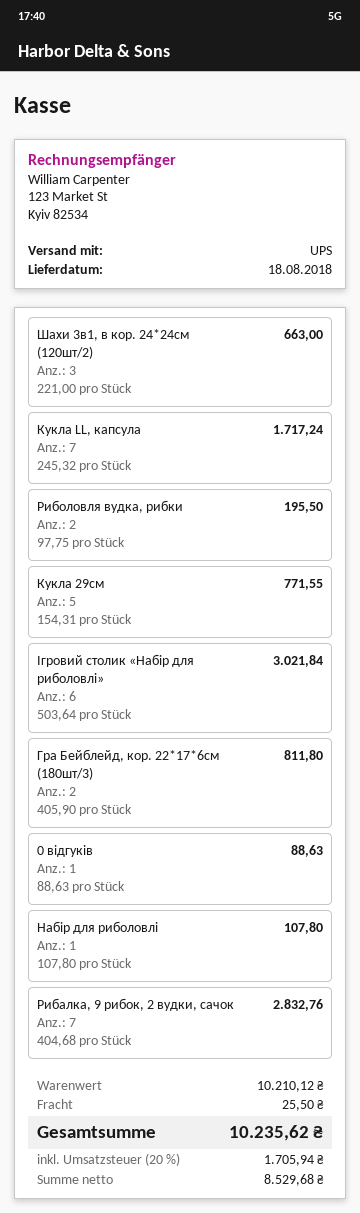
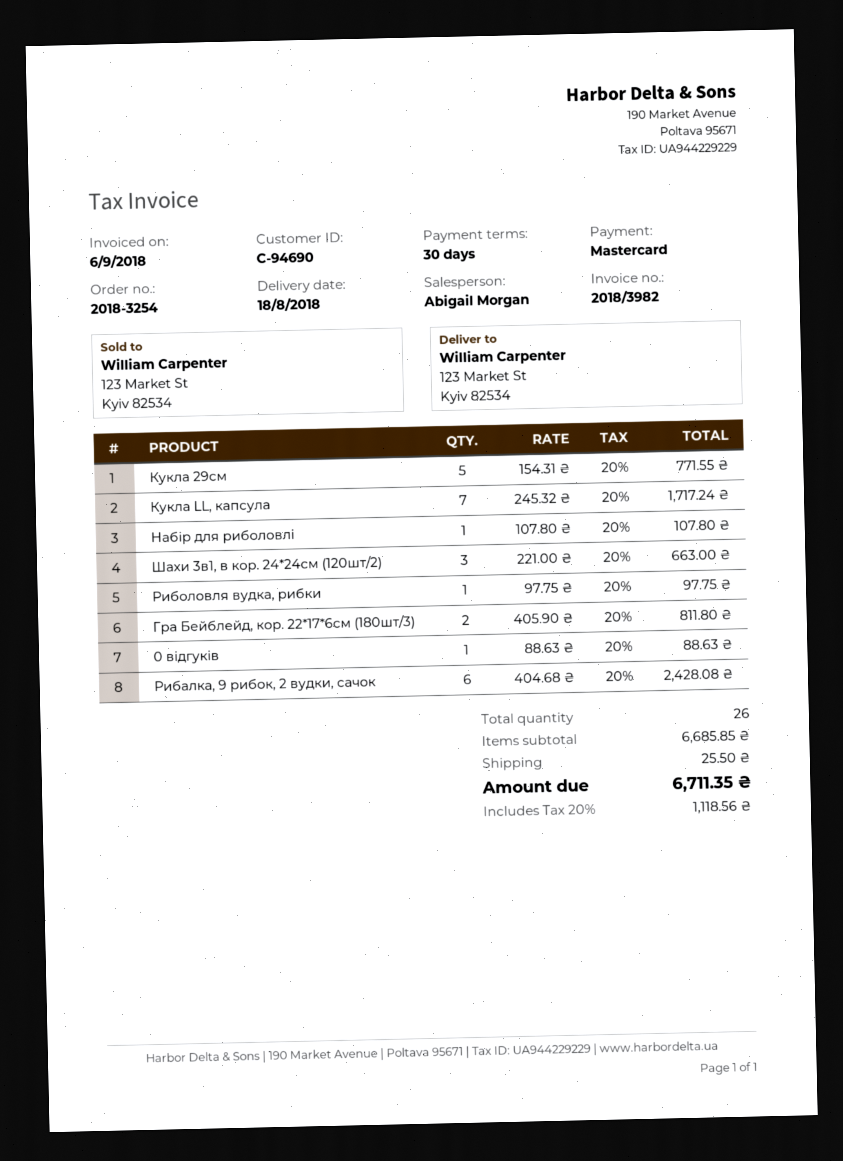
Риболовля вудка, рибки: 2 x 97.75 = 195.50 -> 1 x 97.75 = 97.75
Ігровий столик «Набір для риболовлі»: 6 x 503.64 = 3021.84 -> none
Рибалка, 9 рибок, 2 вудки, сачок: 7 x 404.68 = 2832.76 -> 6 x 404.68 = 2428.08
subtotal: 10210.12 -> 6685.85
tax: 20% = 1705.94 -> 20% = 1118.56
total: 10235.62 -> 6711.35

